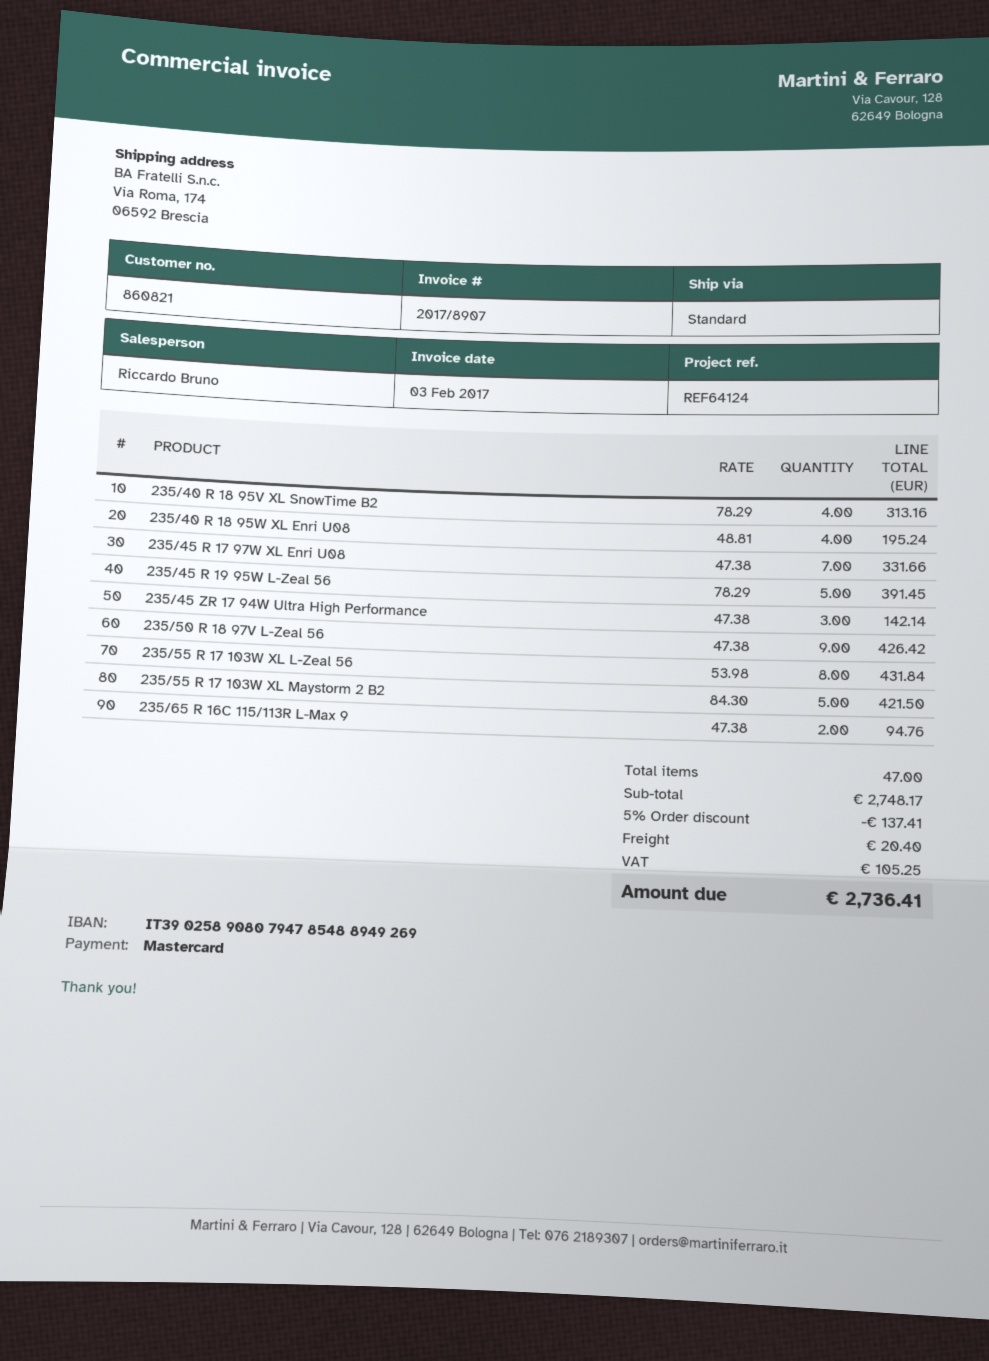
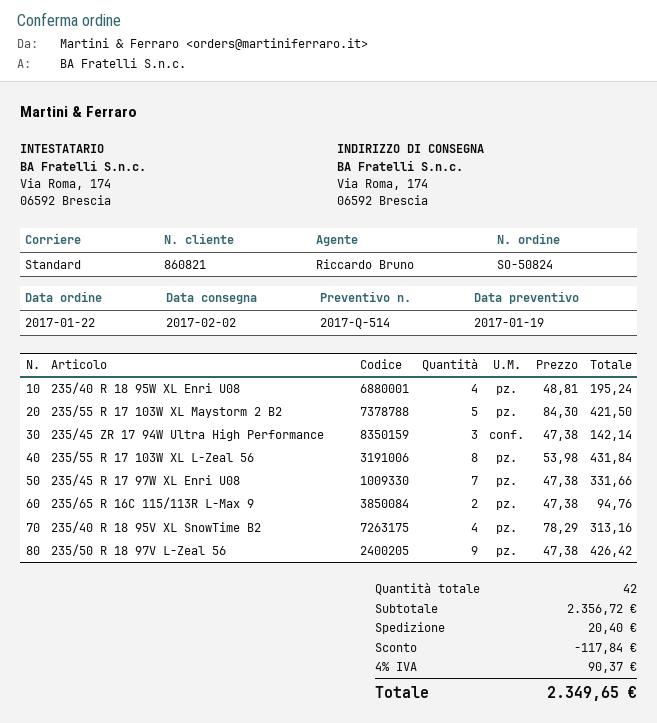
235/45 R 19 95W L-Zeal 56: 5 x 78.29 = 391.45 -> none
total quantity: 47 -> 42
subtotal: 2748.17 -> 2356.72
discount: 137.41 -> 117.84
tax: 105.25 -> 90.37
total: 2736.41 -> 2349.65

